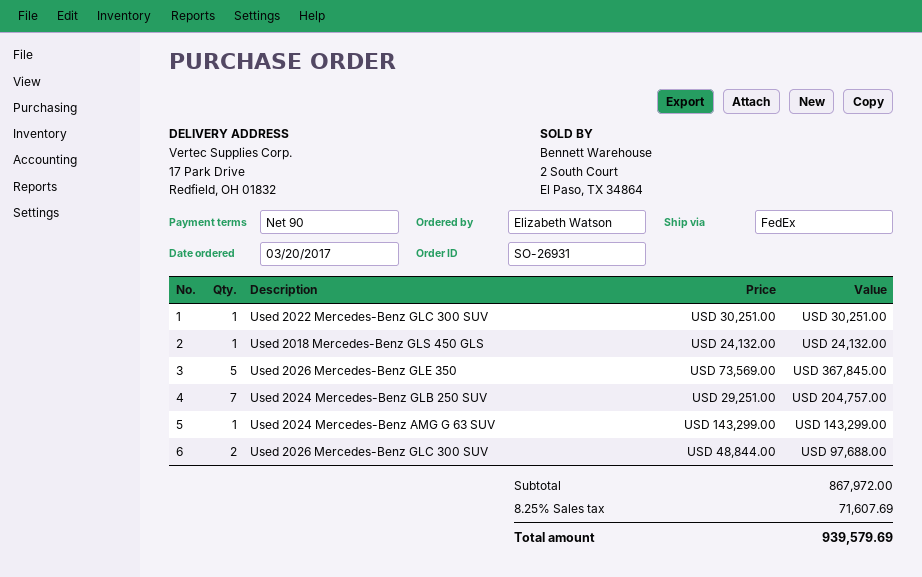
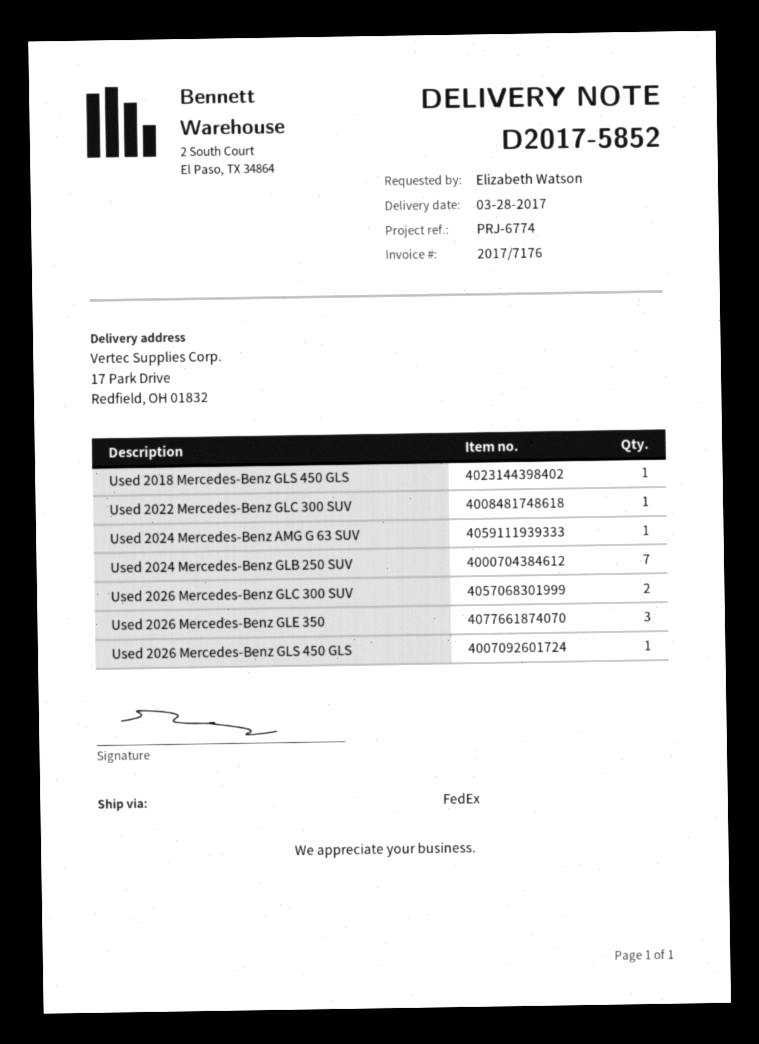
Used 2026 Mercedes-Benz GLE 350: 5 -> 3
Used 2026 Mercedes-Benz GLS 450 GLS: none -> 1

